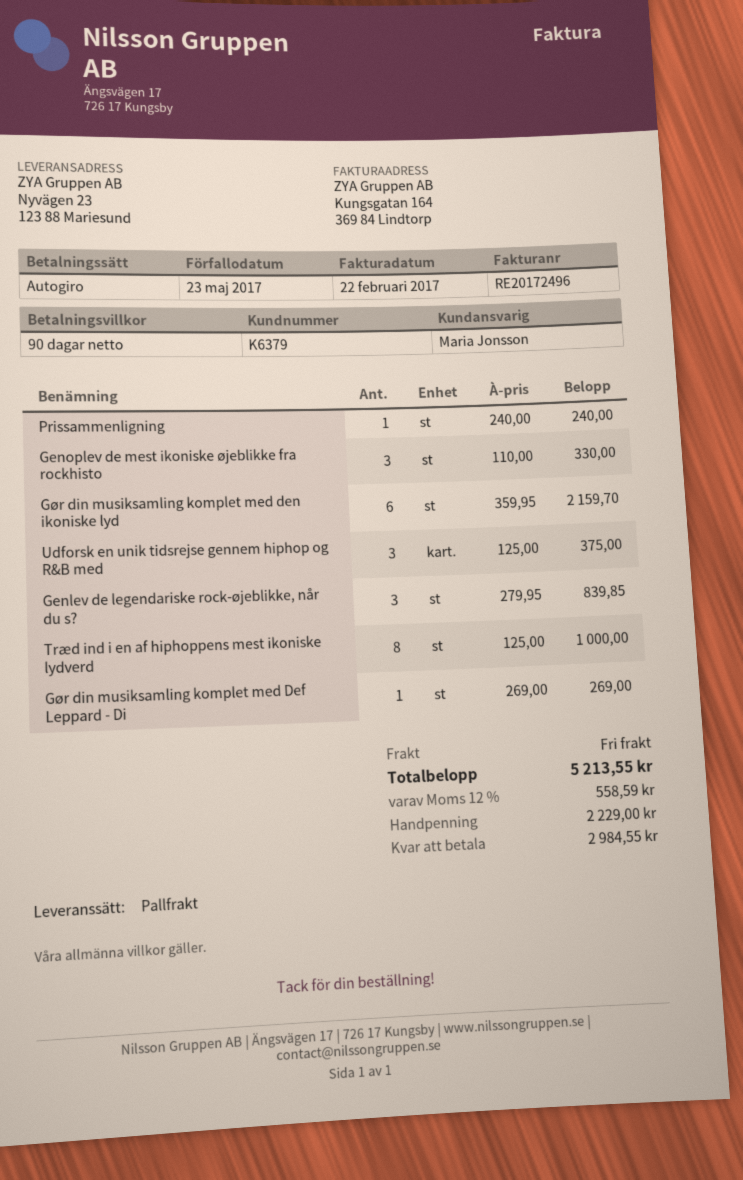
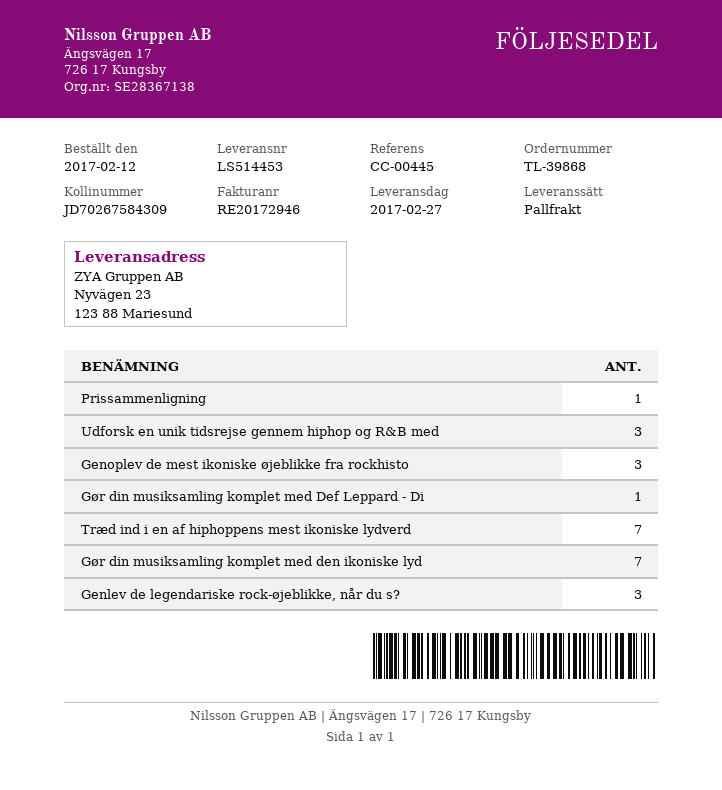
invoice number: RE20172496 -> RE20172946
Gør din musiksamling komplet med den ikoniske lyd: 6 -> 7
Træd ind i en af hiphoppens mest ikoniske lydverd: 8 -> 7

